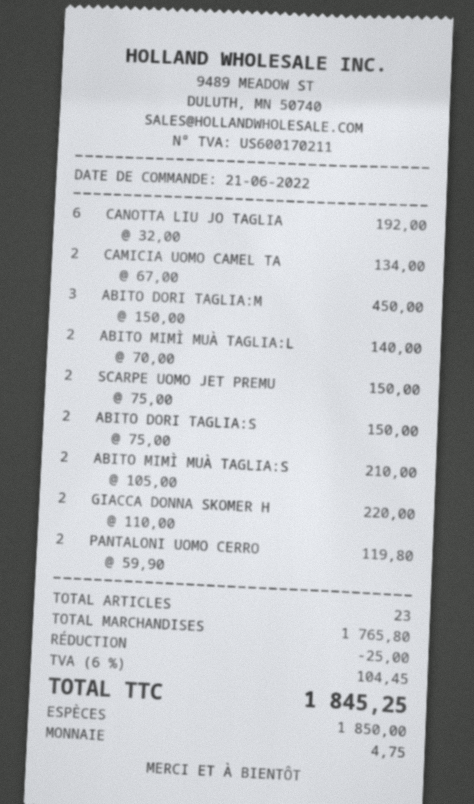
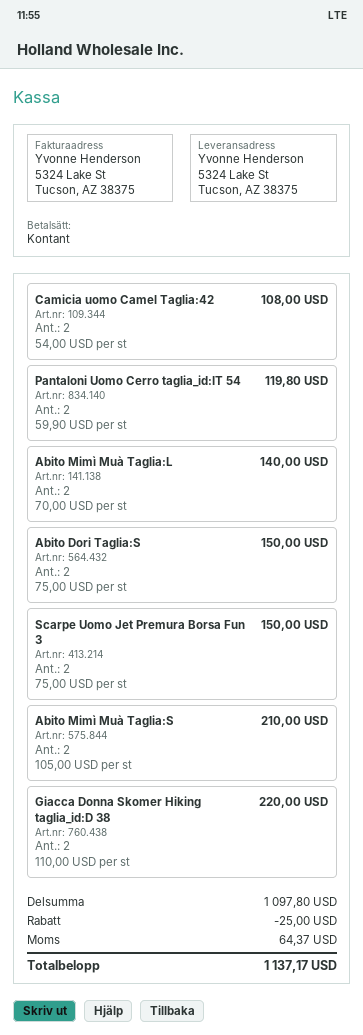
CANOTTA LIU JO TAGLIA: 6 x 32.00 = 192.00 -> none
CAMICIA UOMO CAMEL TA: 2 x 67.00 = 134.00 -> 2 x 54.00 = 108.00
ABITO DORI TAGLIA:M: 3 x 150.00 = 450.00 -> none
subtotal: 1765.80 -> 1097.80
tax: 104.45 -> 64.37
total: 1845.25 -> 1137.17

